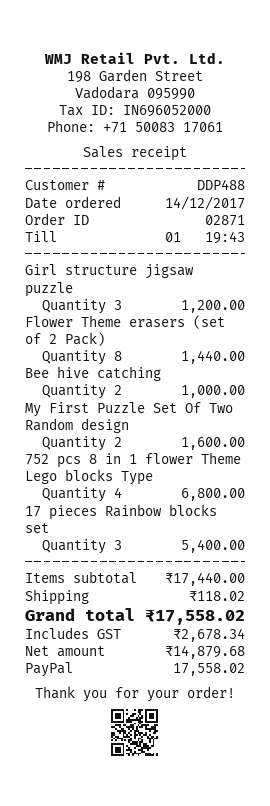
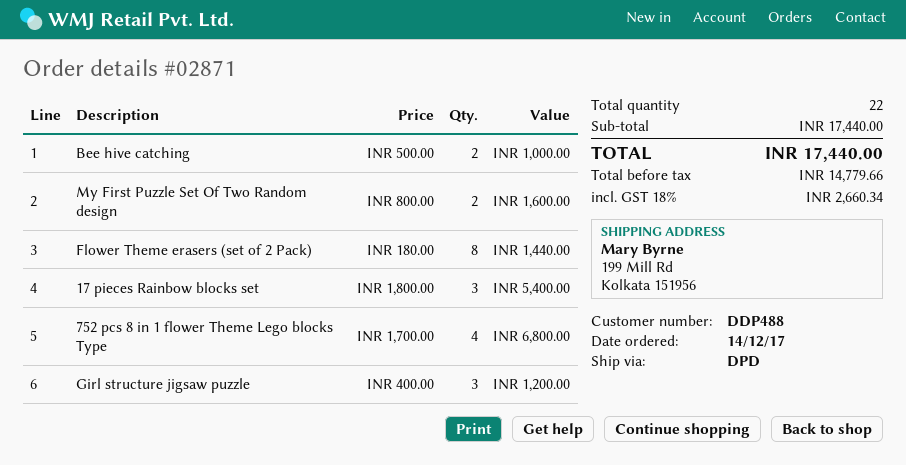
shipping: 118.02 -> none
net: 14879.68 -> 14779.66
tax: 2678.34 -> 2660.34
total: 17558.02 -> 17440.00

